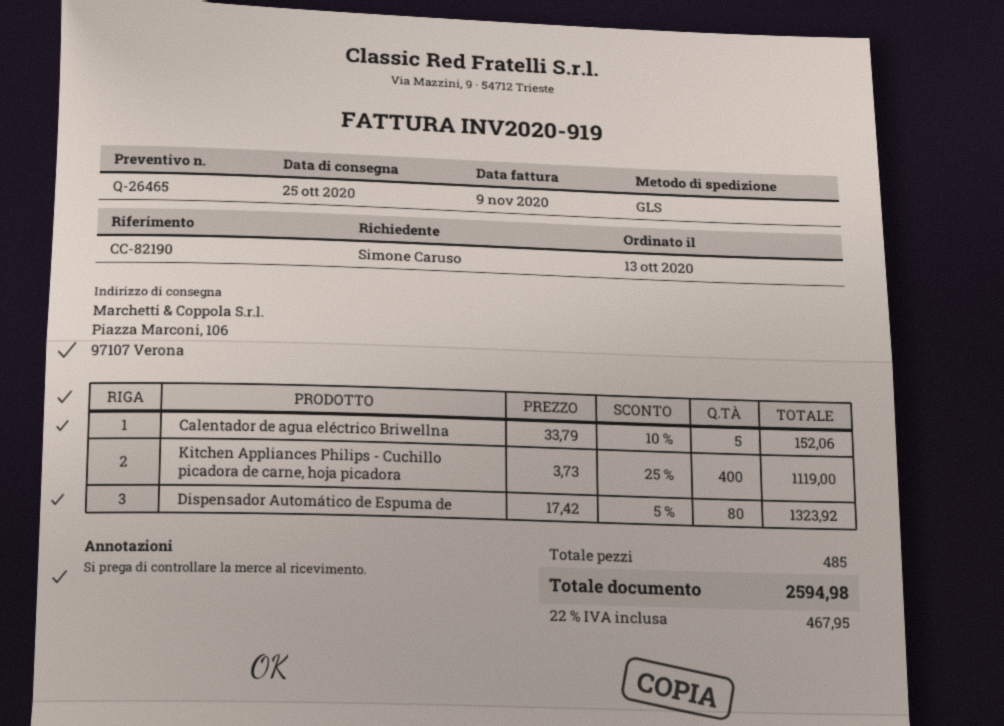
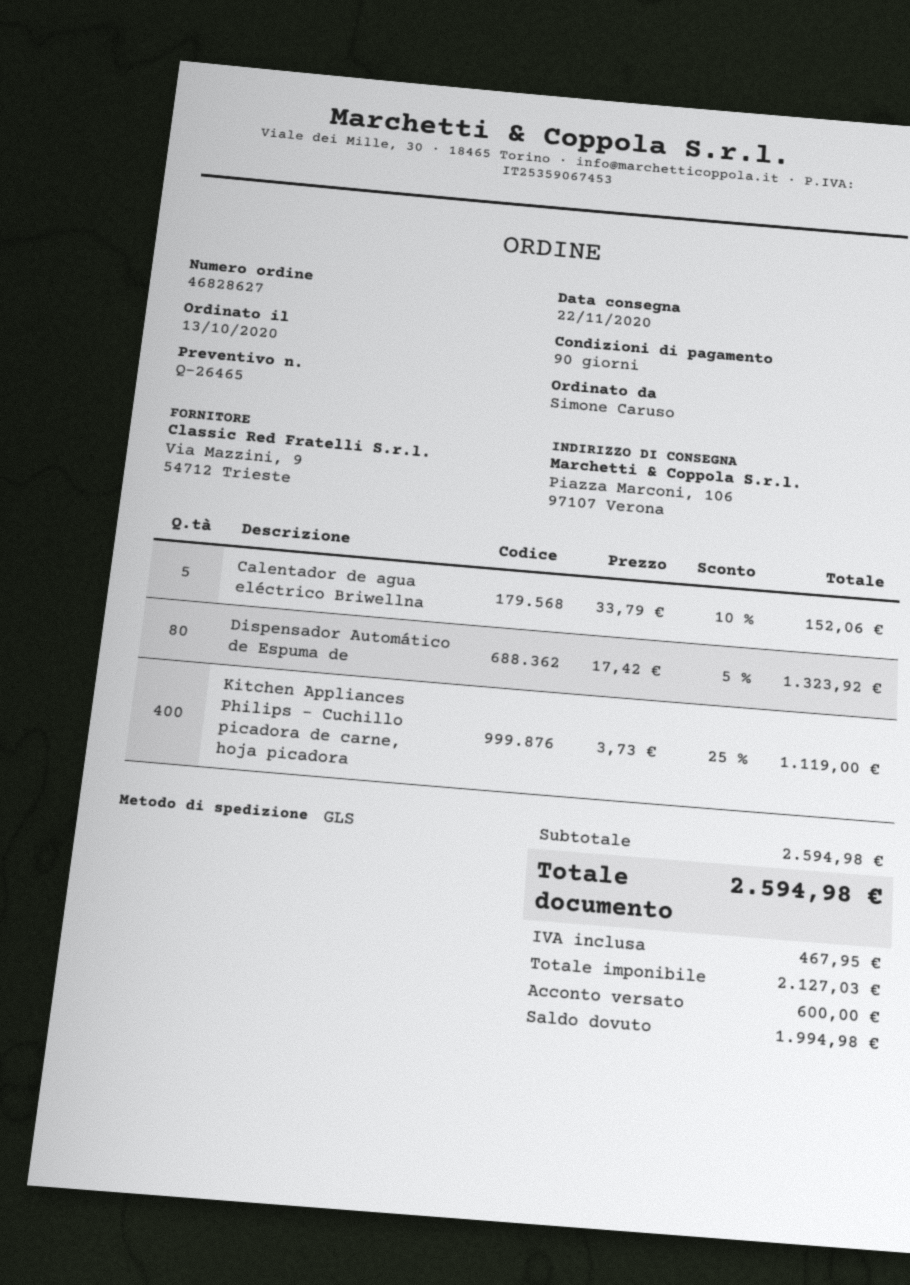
delivery date: 2020-10-25 -> 2020-11-22

